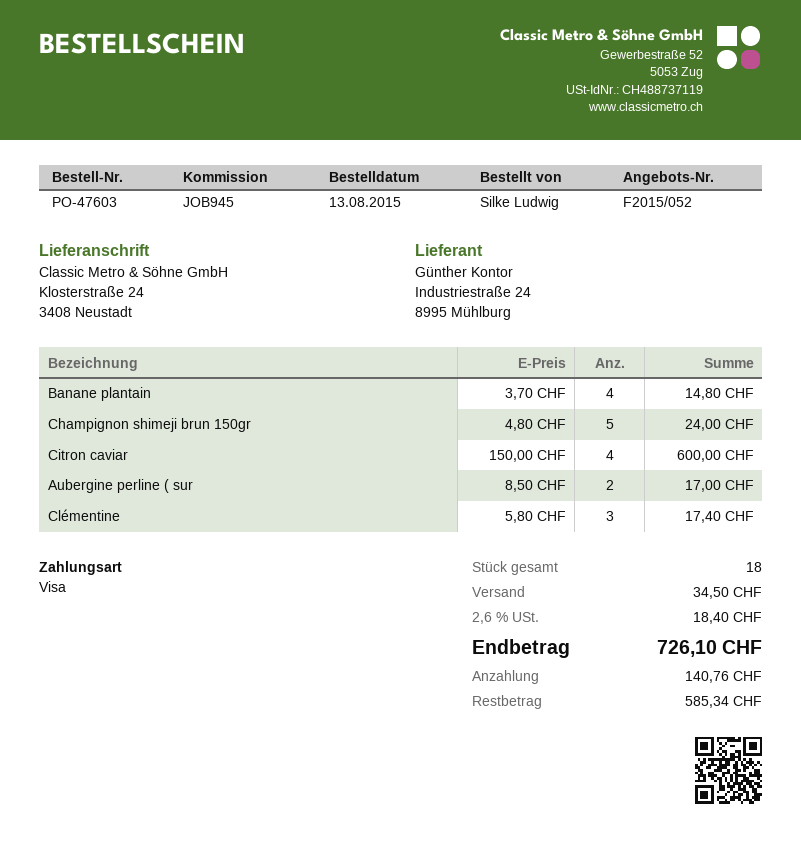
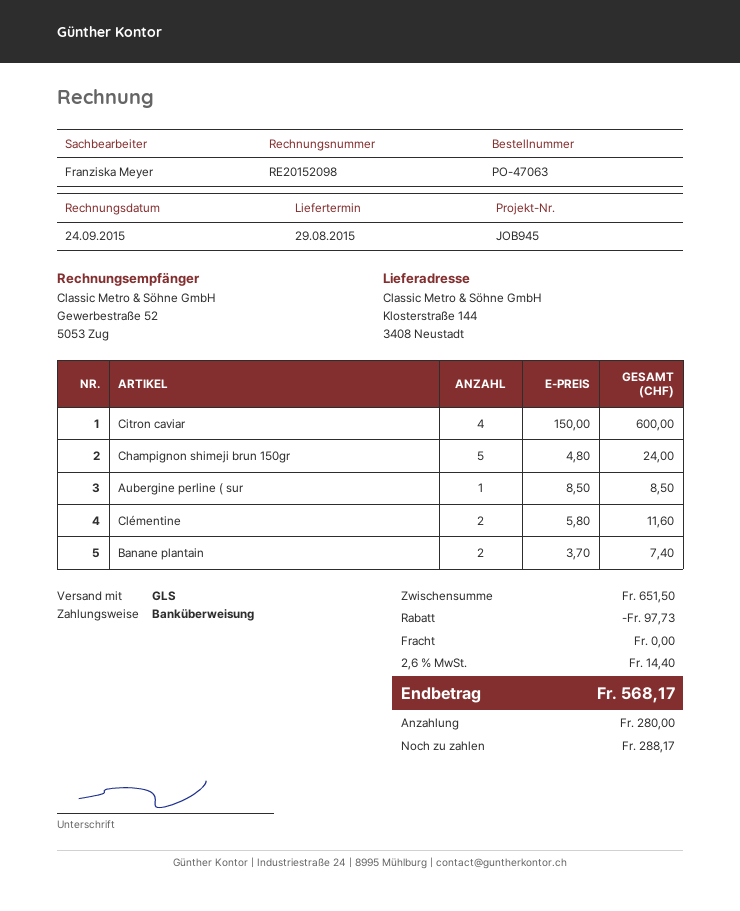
order number: PO-47603 -> PO-47063
payment method: Visa -> bank transfer
ship to: Klosterstraße 24, 3408 Neustadt -> Klosterstraße 144, 3408 Neustadt
Banane plantain: 4 x 3.70 = 14.80 -> 2 x 3.70 = 7.40
Aubergine perline ( sur: 2 x 8.50 = 17.00 -> 1 x 8.50 = 8.50
Clémentine: 3 x 5.80 = 17.40 -> 2 x 5.80 = 11.60
discount: none -> 97.73
shipping: 34.50 -> 0.00
tax: 2.6% = 18.40 -> 2.6% = 14.40
total: 726.10 -> 568.17
deposit: 140.76 -> 280.00
balance: 585.34 -> 288.17

